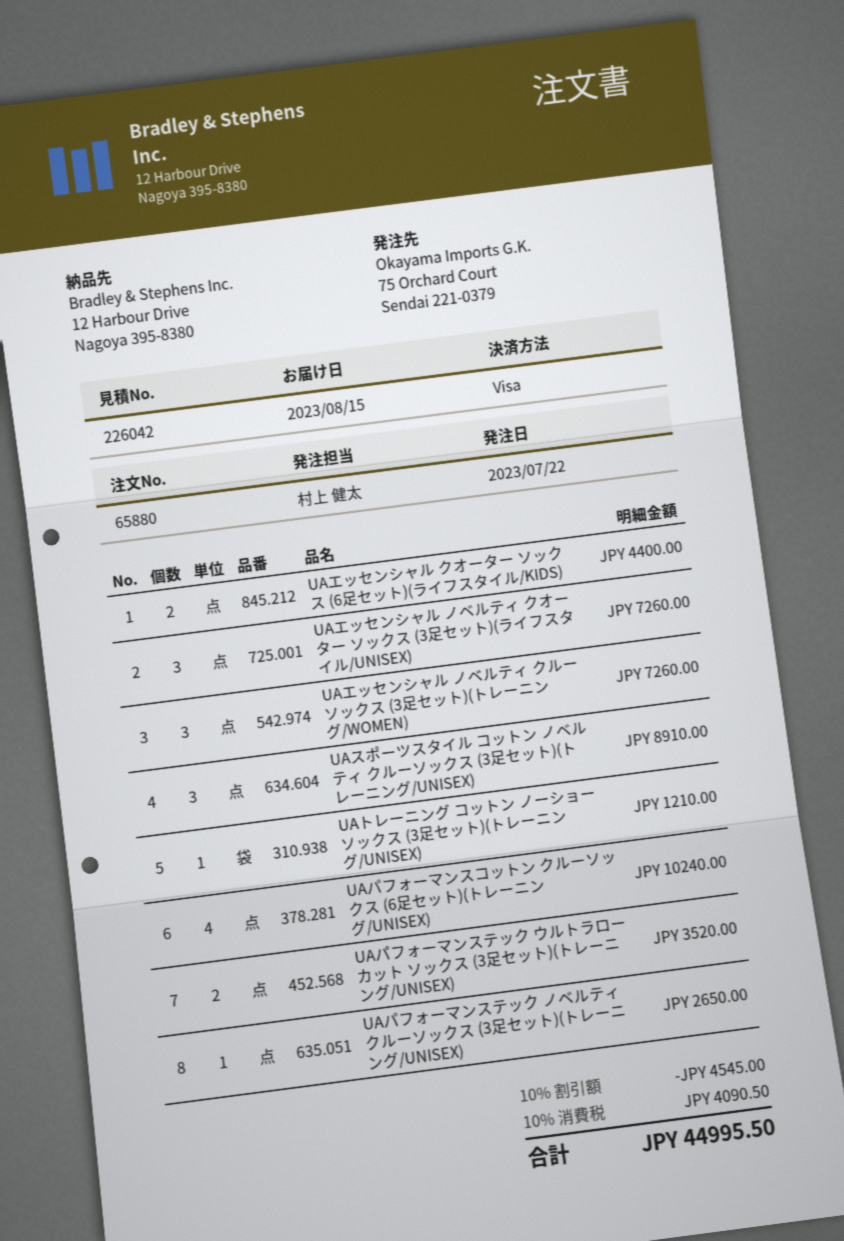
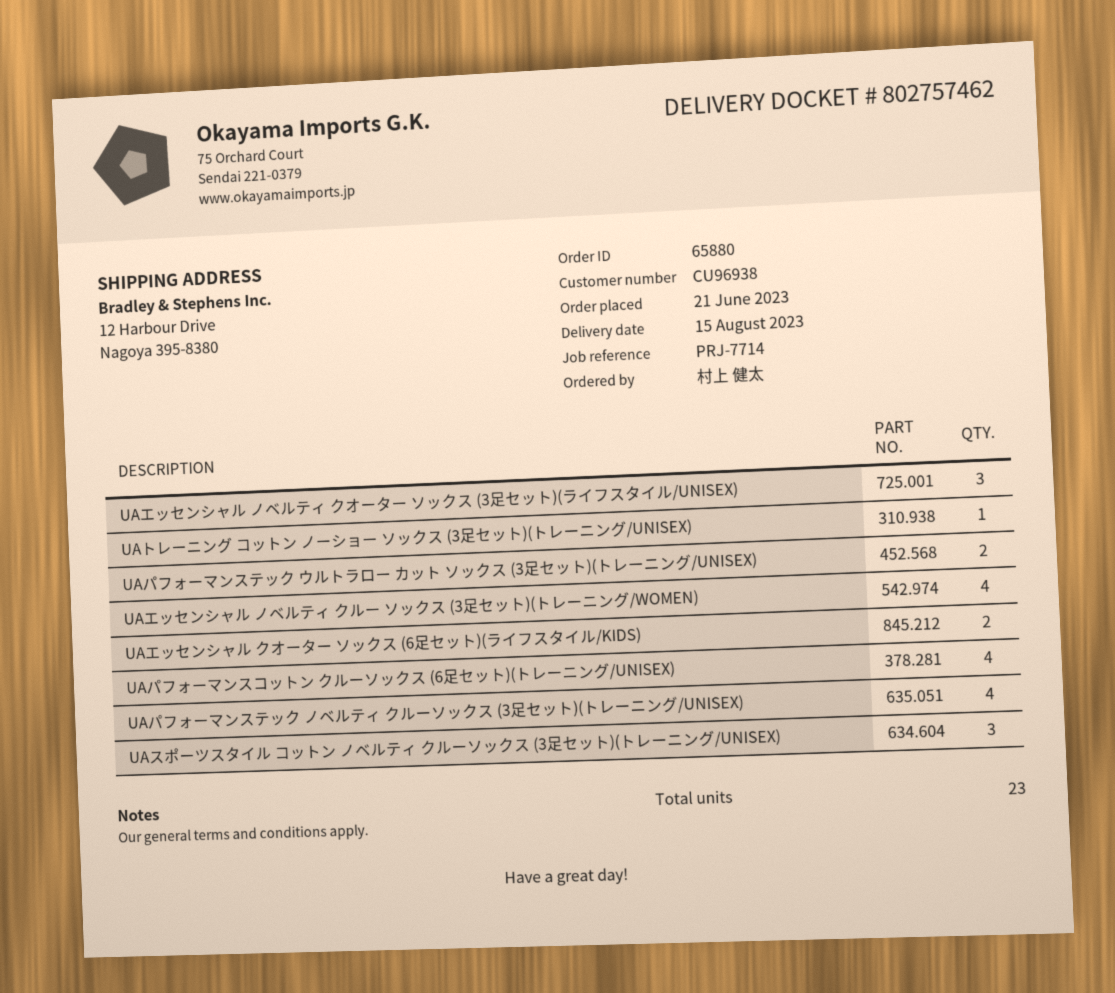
order date: 2023-07-22 -> 2023-06-21
UAエッセンシャル ノベルティ クルー ソックス (3足セット)(トレーニング/WOMEN): 3 -> 4
UAパフォーマンステック ノベルティ クルーソックス (3足セット)(トレーニング/UNISEX): 1 -> 4

